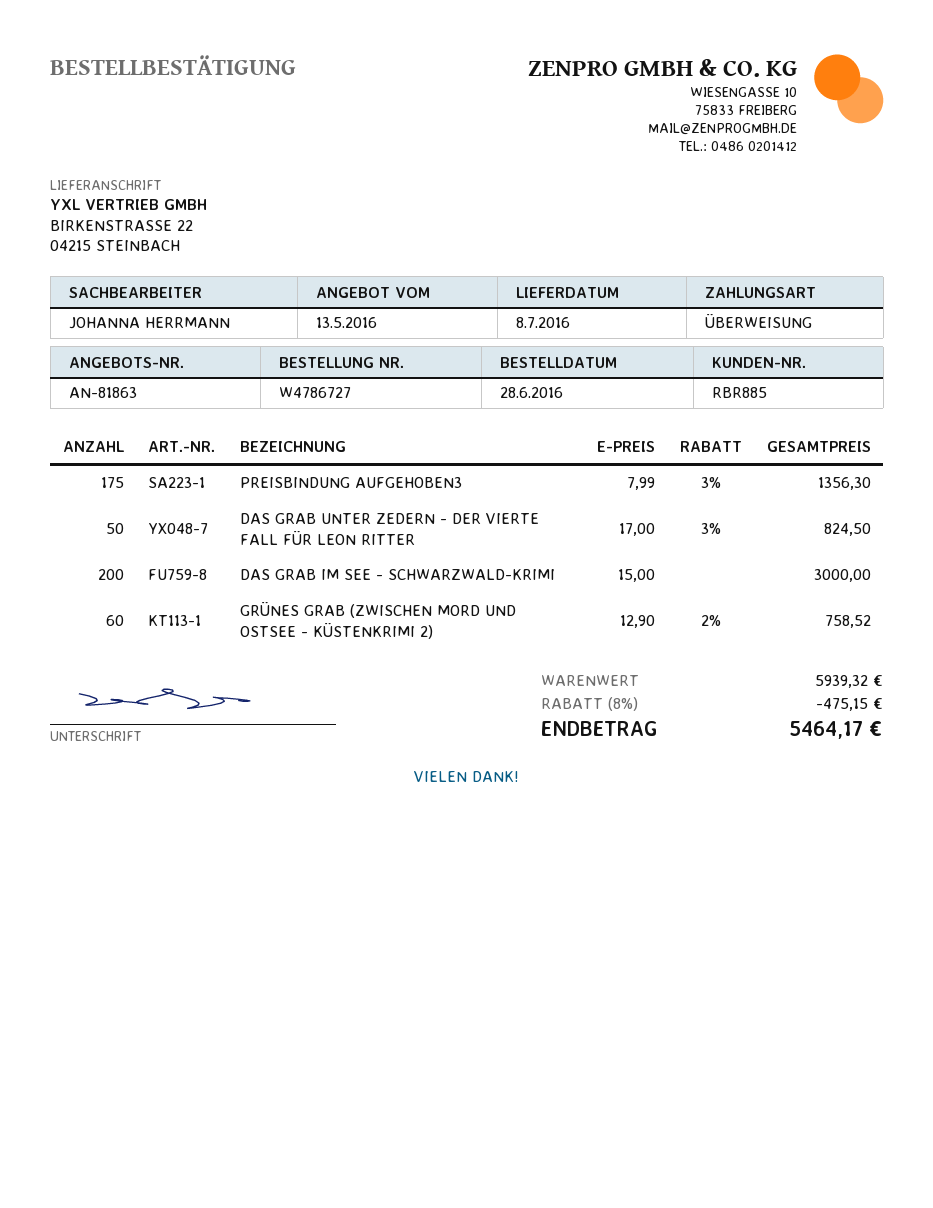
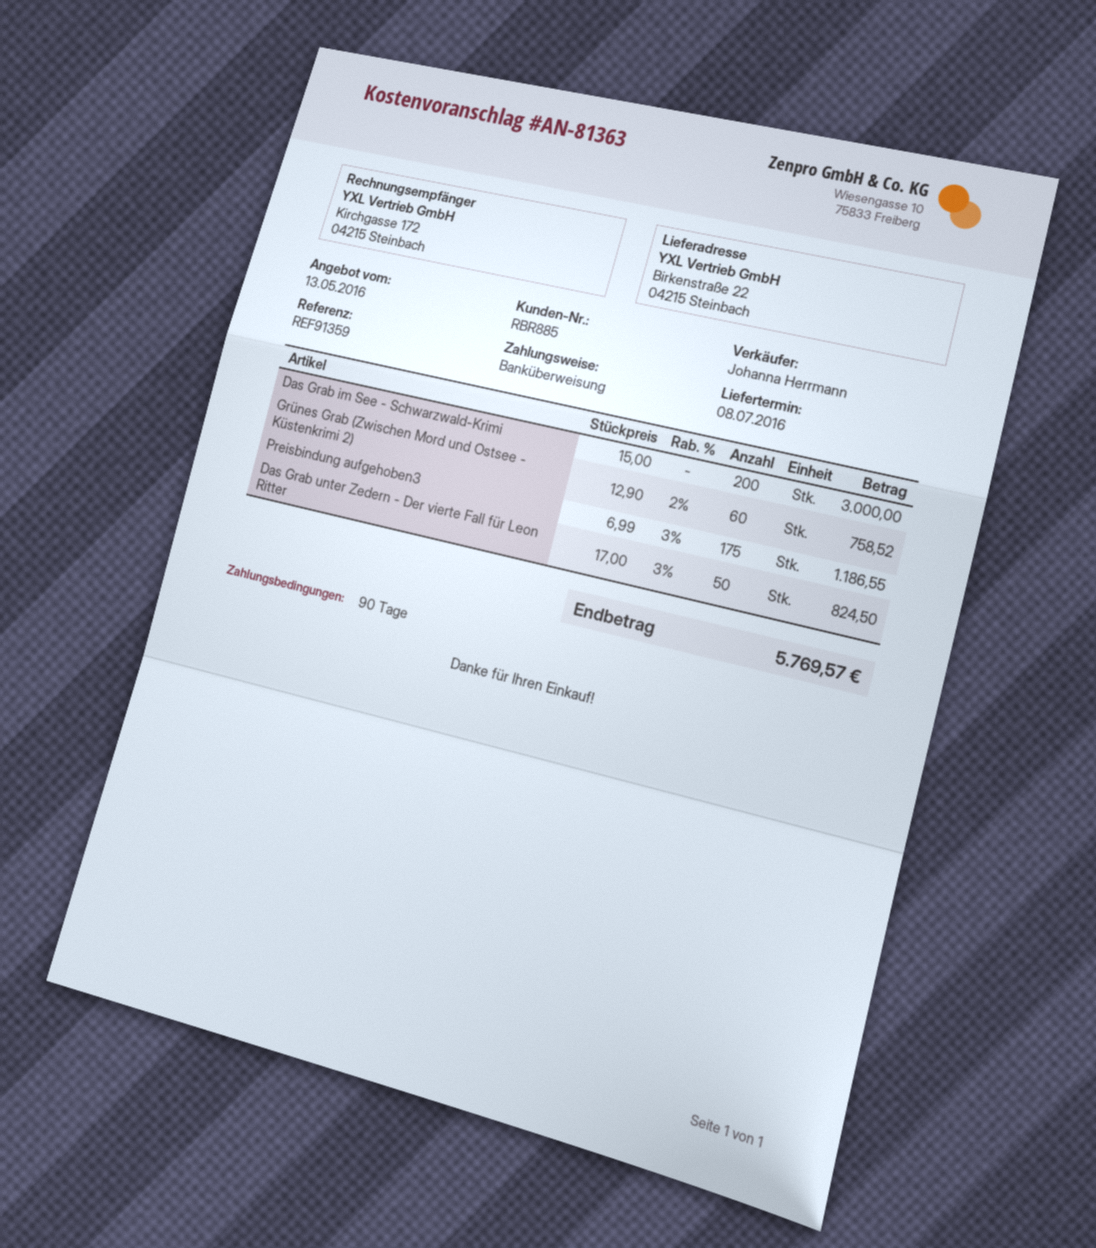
quote number: AN-81863 -> AN-81363
PREISBINDUNG AUFGEHOBEN3: 175 x 7.99 - 3% = 1356.30 -> 175 x 6.99 - 3% = 1186.55
discount: 8% = 475.15 -> none
total: 5464.17 -> 5769.57

